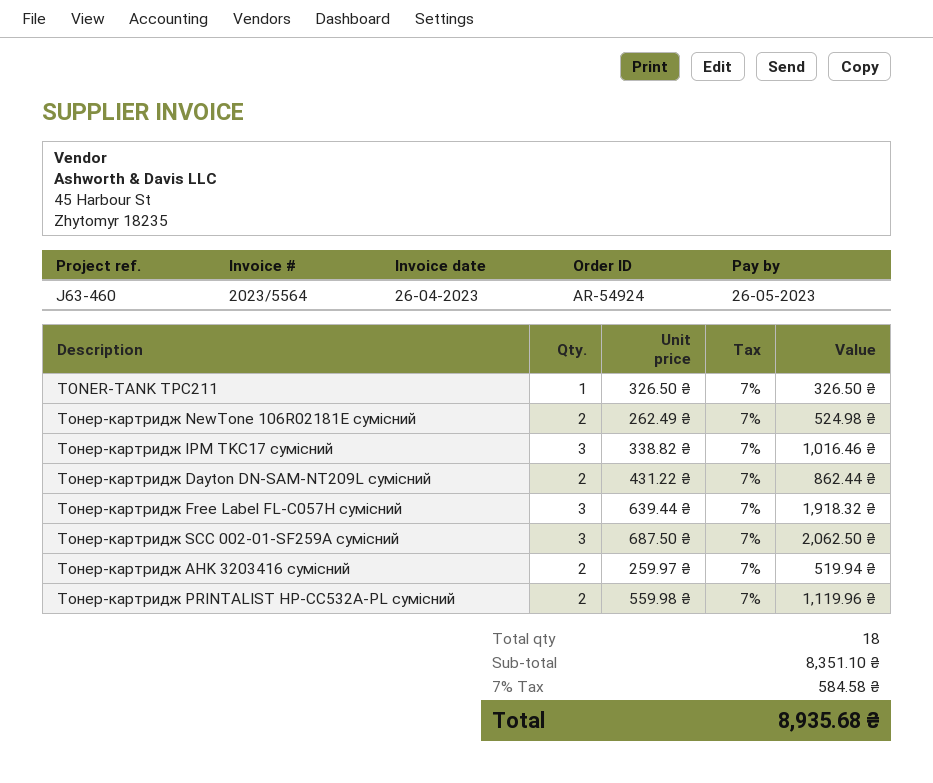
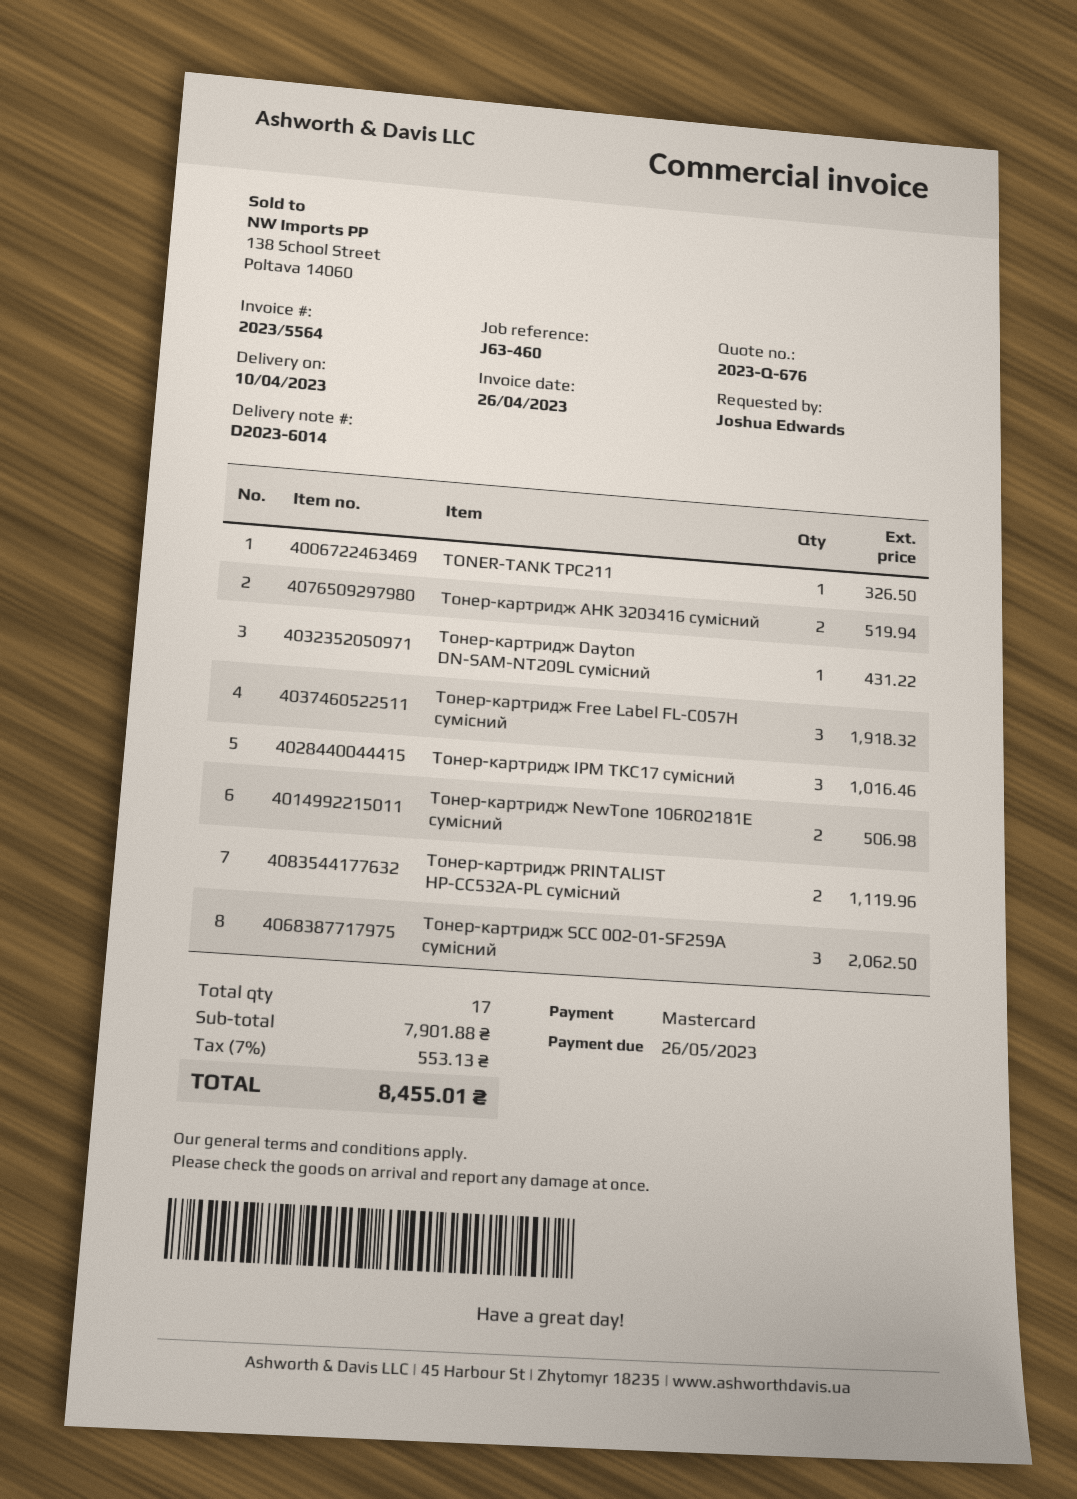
Тонер-картридж NewTone 106R02181E сумісний: 2 for 524.98 -> 2 for 506.98
Тонер-картридж Dayton DN-SAM-NT209L сумісний: 2 for 862.44 -> 1 for 431.22
total quantity: 18 -> 17
subtotal: 8351.10 -> 7901.88
tax: 7% = 584.58 -> 7% = 553.13
total: 8935.68 -> 8455.01

